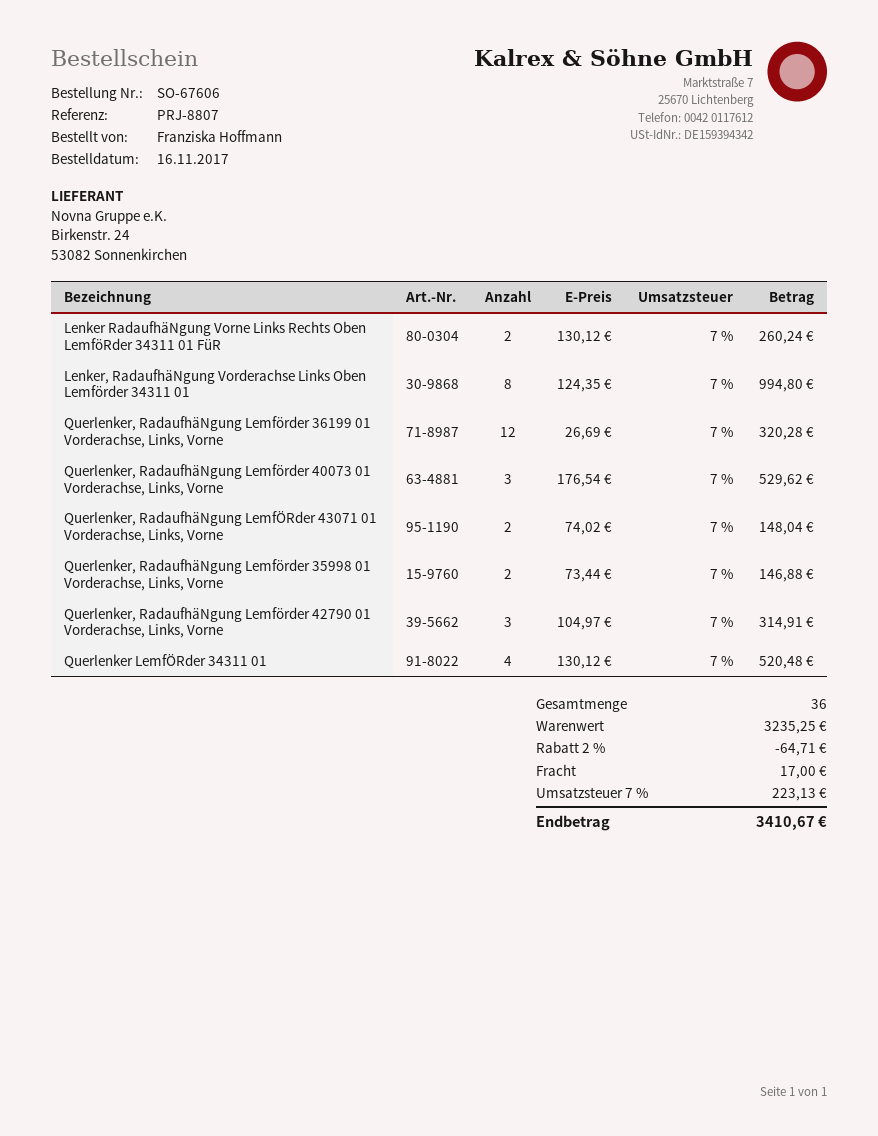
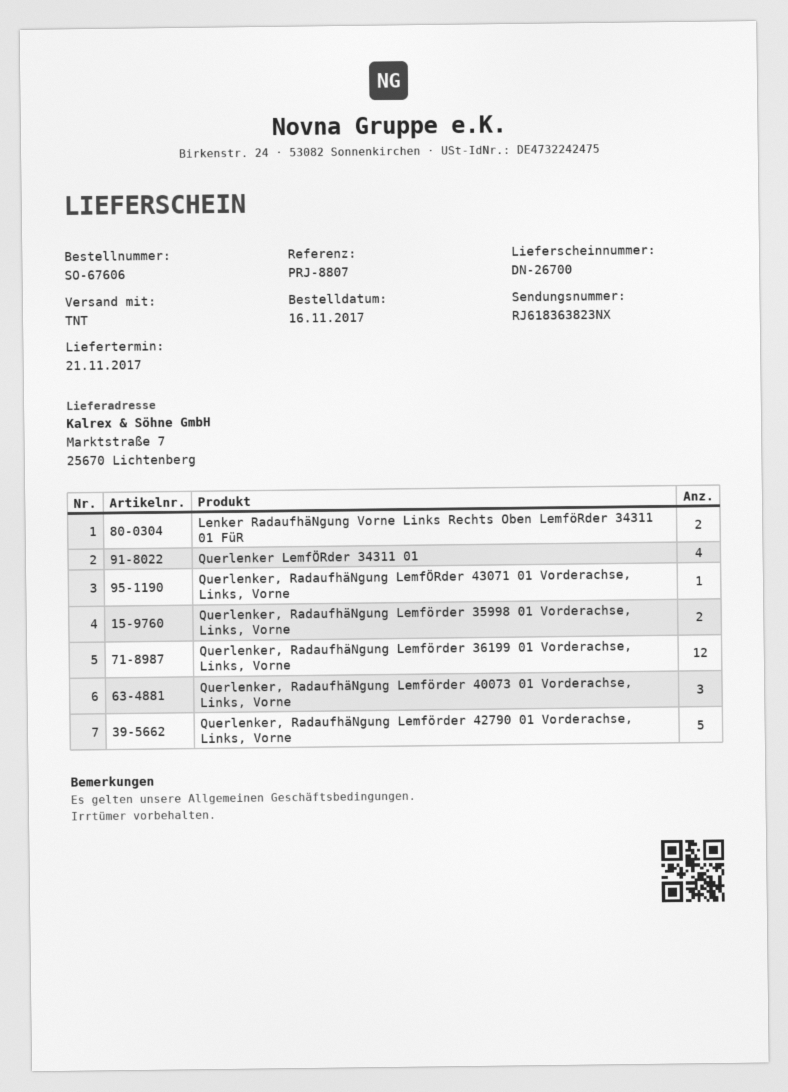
Lenker, RadaufhäNgung Vorderachse Links Oben Lemförder 34311 01: 8 -> none
Querlenker, RadaufhäNgung LemfÖRder 43071 01 Vorderachse, Links, Vorne: 2 -> 1
Querlenker, RadaufhäNgung Lemförder 42790 01 Vorderachse, Links, Vorne: 3 -> 5

